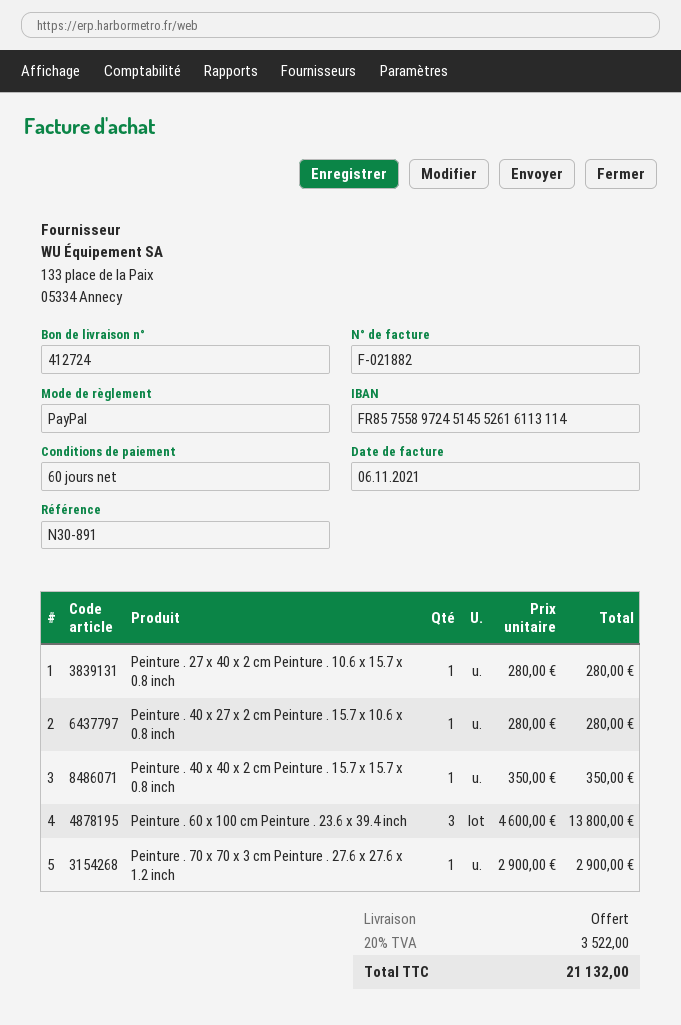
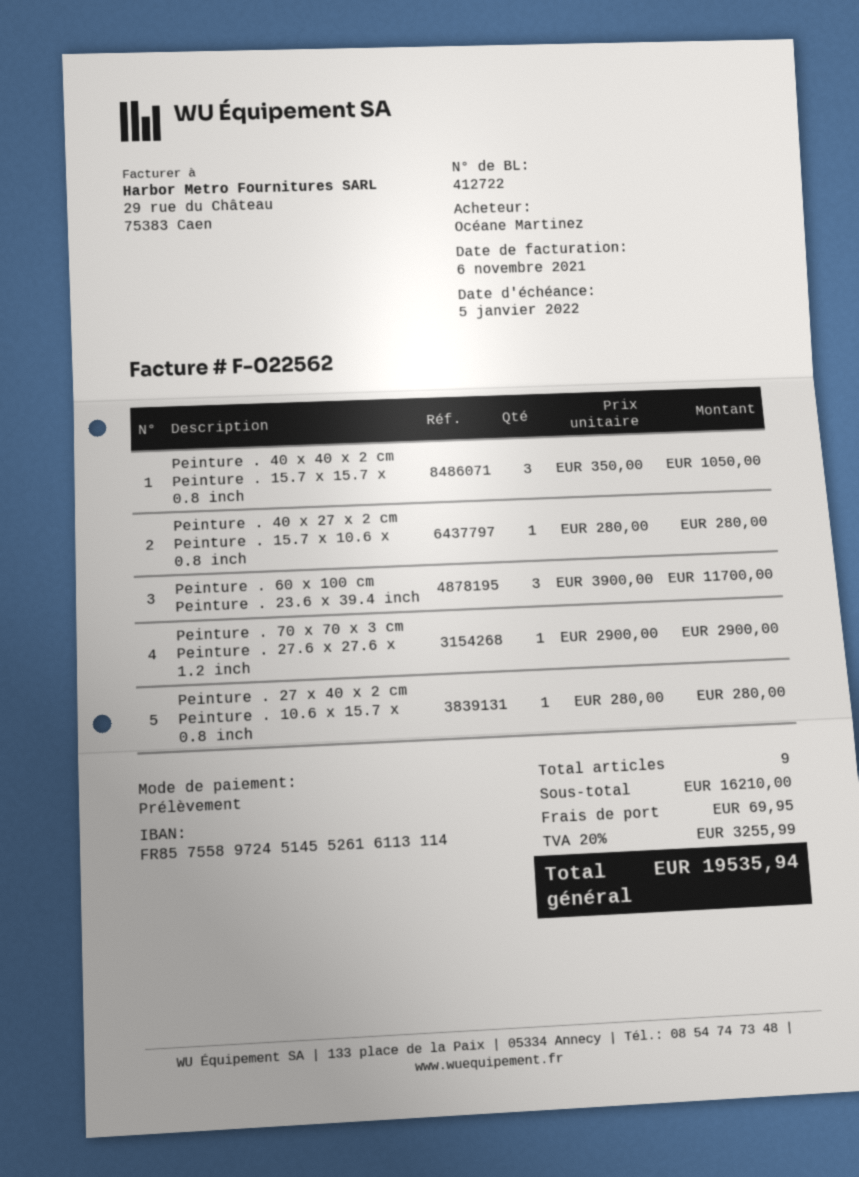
delivery note number: 412724 -> 412722
invoice number: F-021882 -> F-022562
payment method: PayPal -> direct debit
Peinture . 40 x 40 x 2 cm Peinture . 15.7 x 15.7 x 0.8 inch: 1 x 350.00 = 350.00 -> 3 x 350.00 = 1050.00
Peinture . 60 x 100 cm Peinture . 23.6 x 39.4 inch: 3 x 4600.00 = 13800.00 -> 3 x 3900.00 = 11700.00
shipping: 0.00 -> 69.95
tax: 20% = 3522.00 -> 20% = 3255.99
total: 21132.00 -> 19535.94

